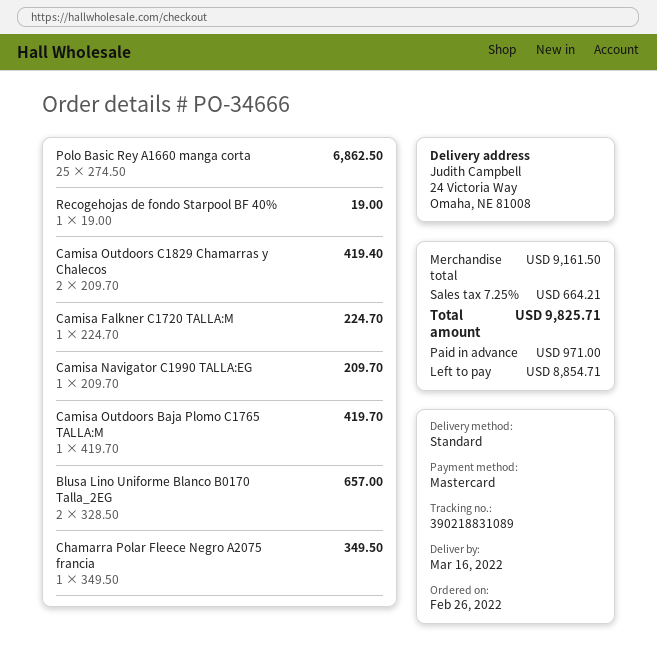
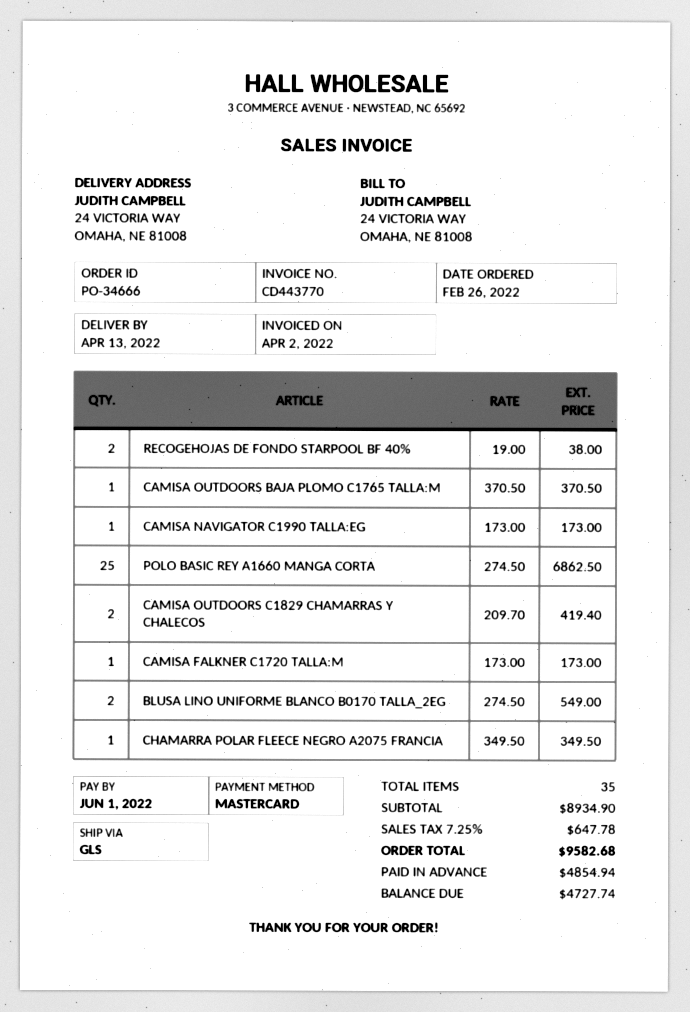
delivery date: 2022-03-16 -> 2022-04-13
shipping method: standard -> GLS
Recogehojas de fondo Starpool BF 40%: 1 x 19.00 = 19.00 -> 2 x 19.00 = 38.00
Camisa Falkner C1720 TALLA:M: 1 x 224.70 = 224.70 -> 1 x 173.00 = 173.00
Camisa Navigator C1990 TALLA:EG: 1 x 209.70 = 209.70 -> 1 x 173.00 = 173.00
Camisa Outdoors Baja Plomo C1765 TALLA:M: 1 x 419.70 = 419.70 -> 1 x 370.50 = 370.50
Blusa Lino Uniforme Blanco B0170 Talla_2EG: 2 x 328.50 = 657.00 -> 2 x 274.50 = 549.00
subtotal: 9161.50 -> 8934.90
tax: 7.25% = 664.21 -> 7.25% = 647.78
total: 9825.71 -> 9582.68
deposit: 971.00 -> 4854.94
balance: 8854.71 -> 4727.74

